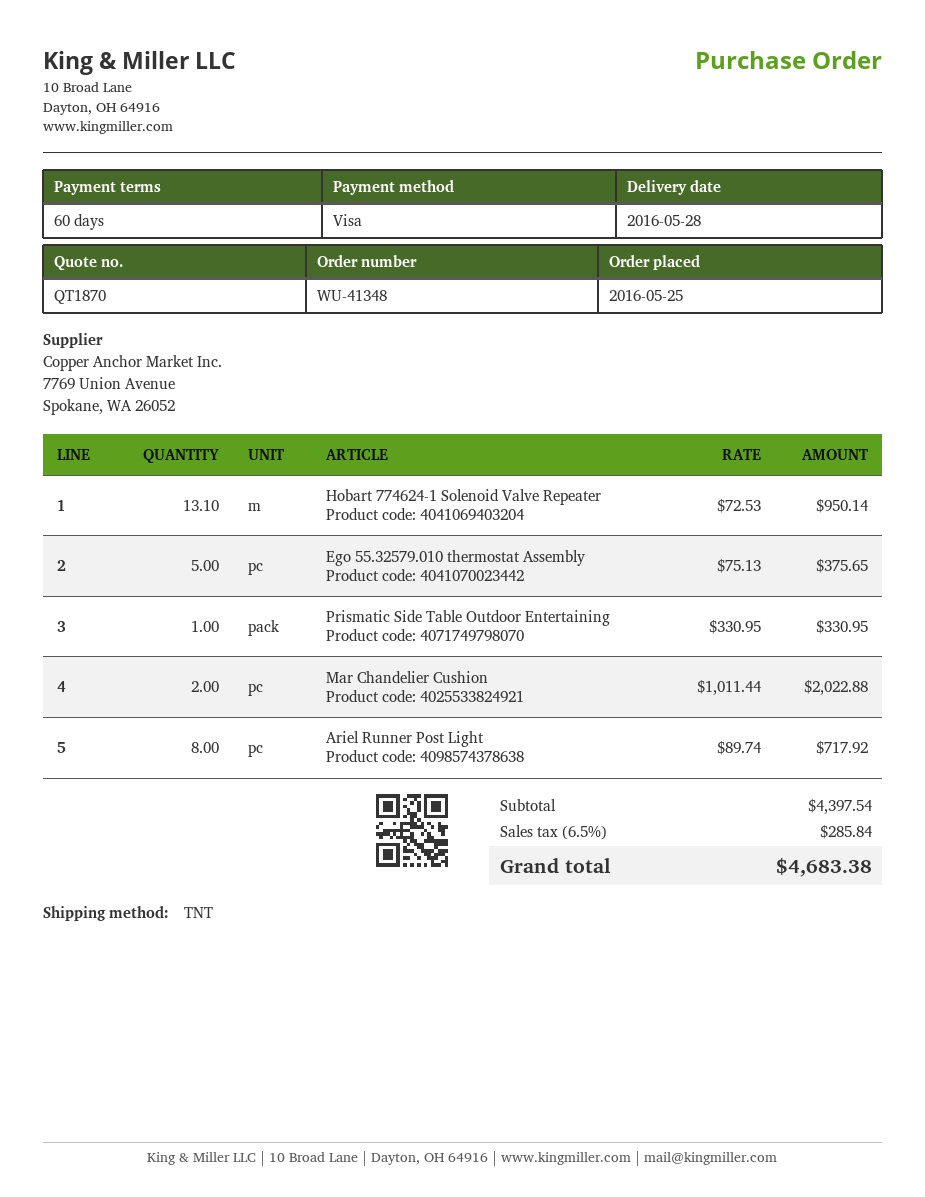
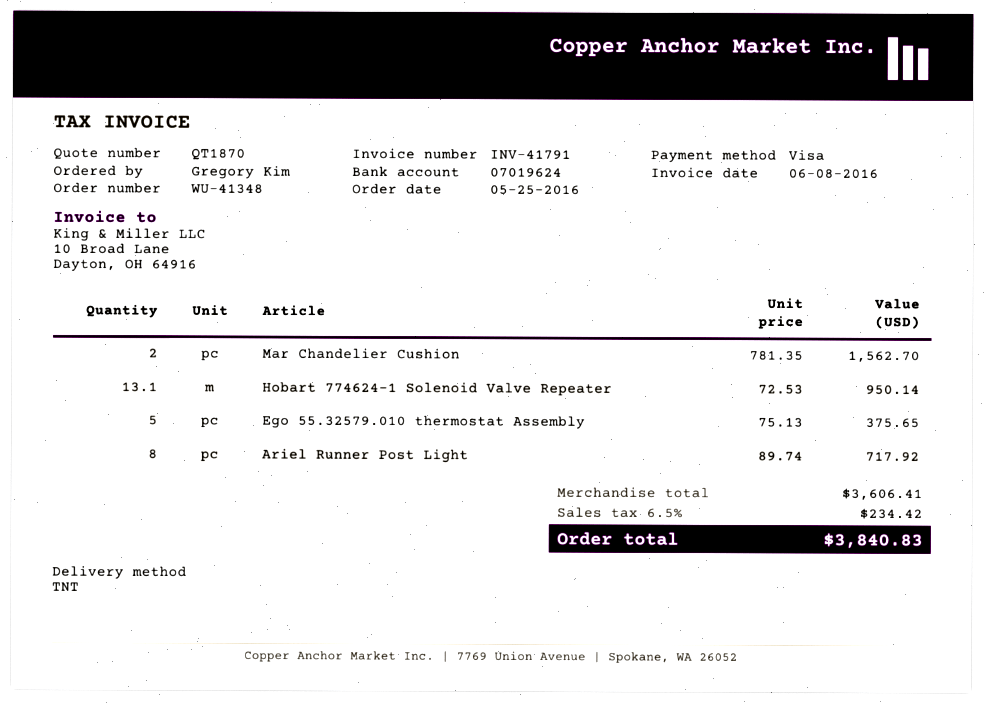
Prismatic Side Table Outdoor Entertaining: 1 x 330.95 = 330.95 -> none
Mar Chandelier Cushion: 2 x 1011.44 = 2022.88 -> 2 x 781.35 = 1562.70
subtotal: 4397.54 -> 3606.41
tax: 6.5% = 285.84 -> 6.5% = 234.42
total: 4683.38 -> 3840.83

